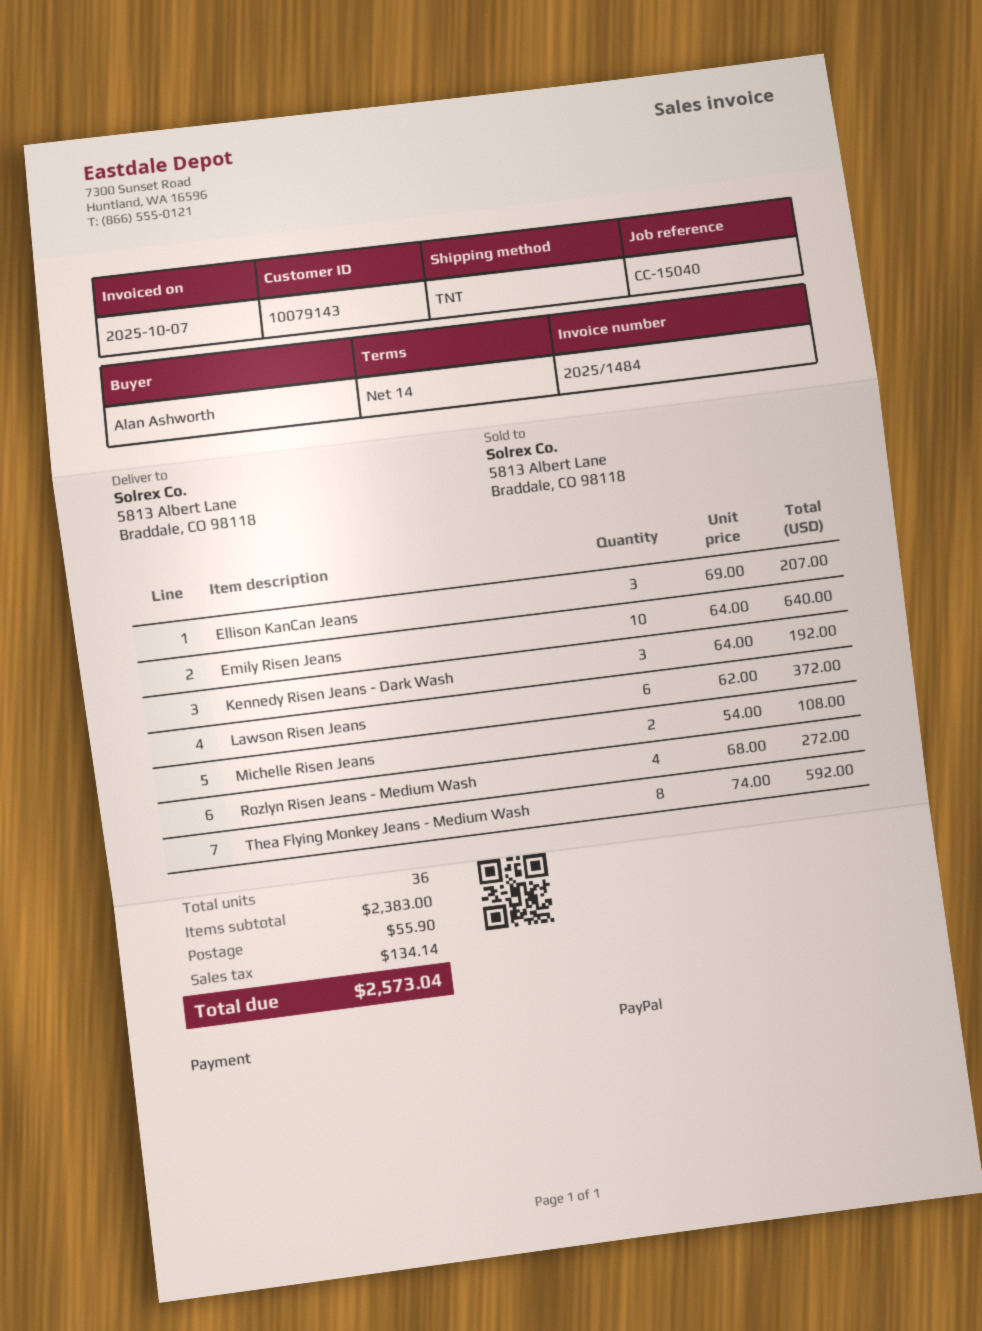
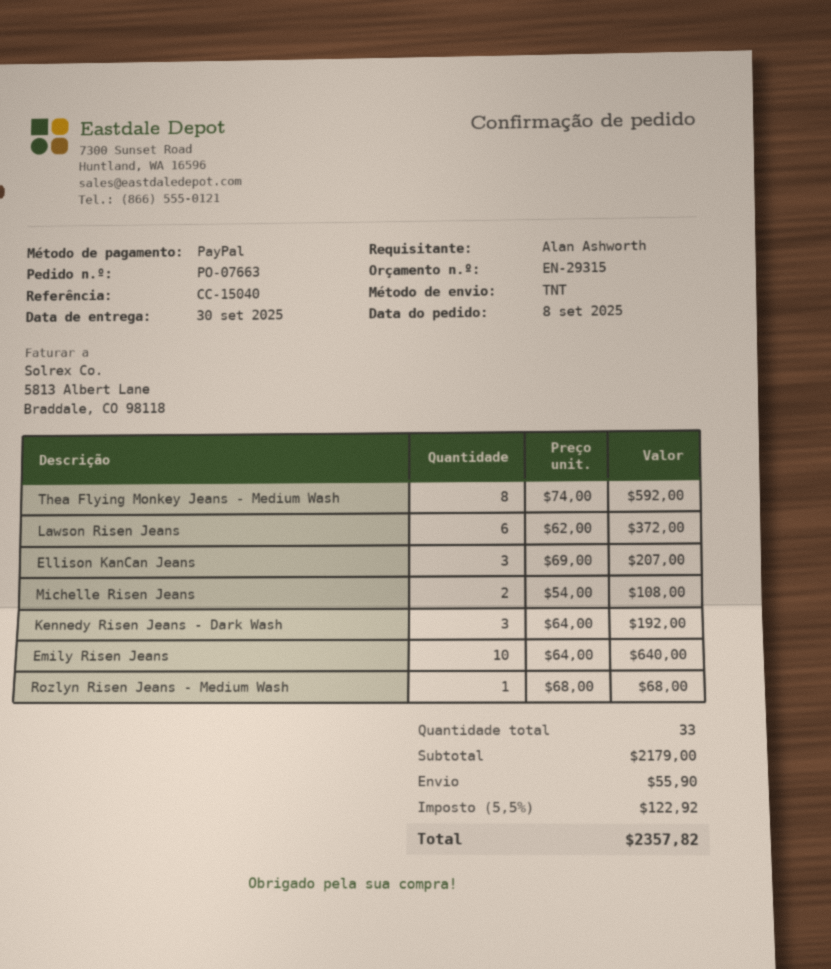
Rozlyn Risen Jeans - Medium Wash: 4 x 68.00 = 272.00 -> 1 x 68.00 = 68.00
total quantity: 36 -> 33
subtotal: 2383.00 -> 2179.00
tax: 134.14 -> 122.92
total: 2573.04 -> 2357.82

